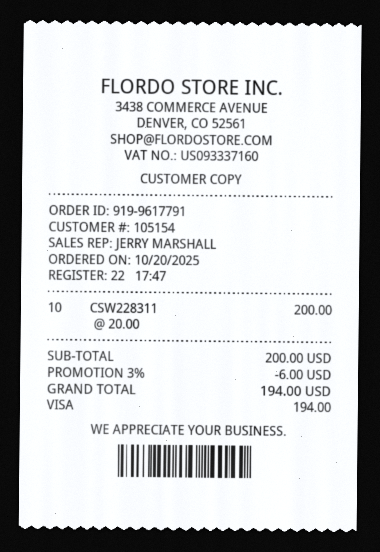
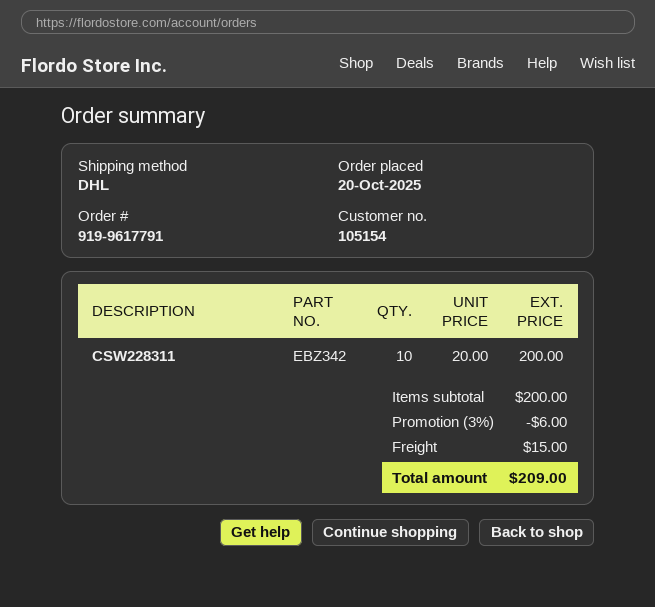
shipping: none -> 15.00
total: 194.00 -> 209.00

